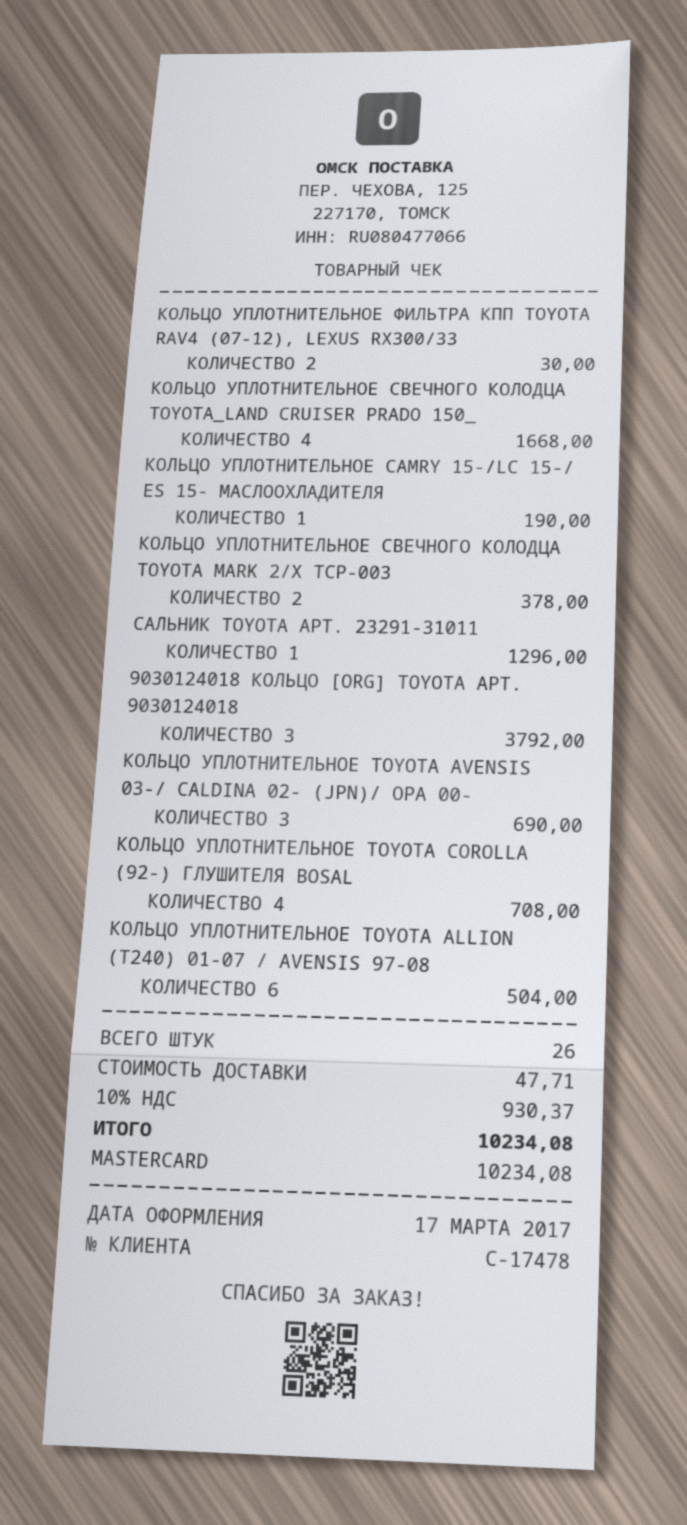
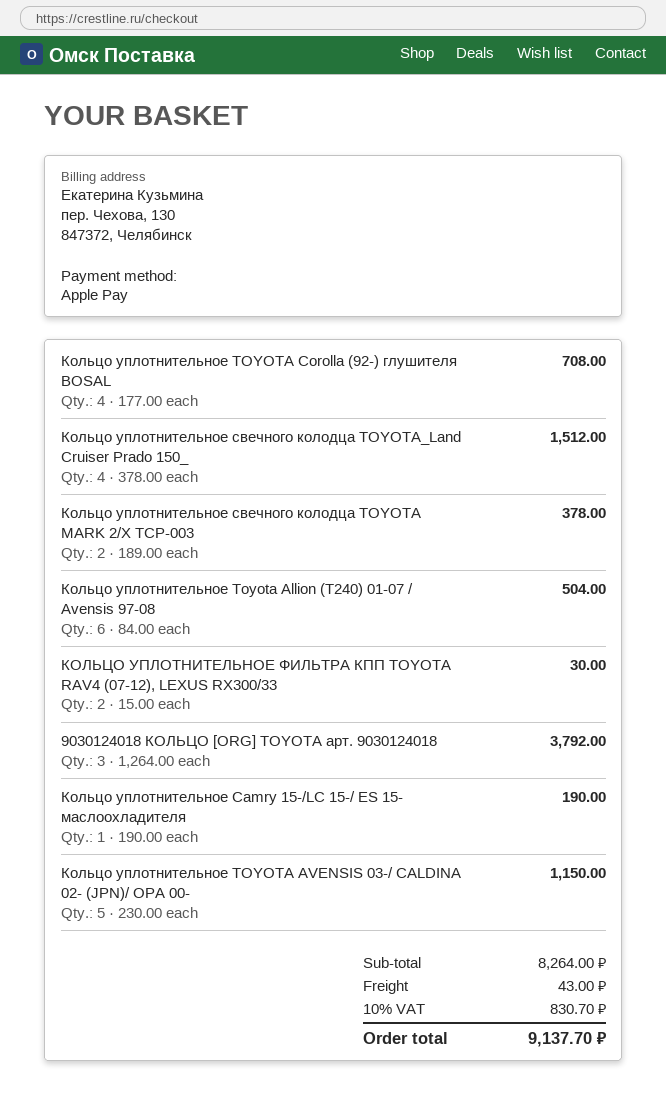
payment method: Mastercard -> Apple Pay
КОЛЬЦО УПЛОТНИТЕЛЬНОЕ СВЕЧНОГО КОЛОДЦА TOYOTA_LAND CRUISER PRADO 150_: 4 for 1668.00 -> 4 for 1512.00
САЛЬНИК TOYOTA АРТ. 23291-31011: 1 for 1296.00 -> none
КОЛЬЦО УПЛОТНИТЕЛЬНОЕ TOYOTA AVENSIS 03-/ CALDINA 02- (JPN)/ OPA 00-: 3 for 690.00 -> 5 for 1150.00
shipping: 47.71 -> 43.00
tax: 10% = 930.37 -> 10% = 830.70
total: 10234.08 -> 9137.70

